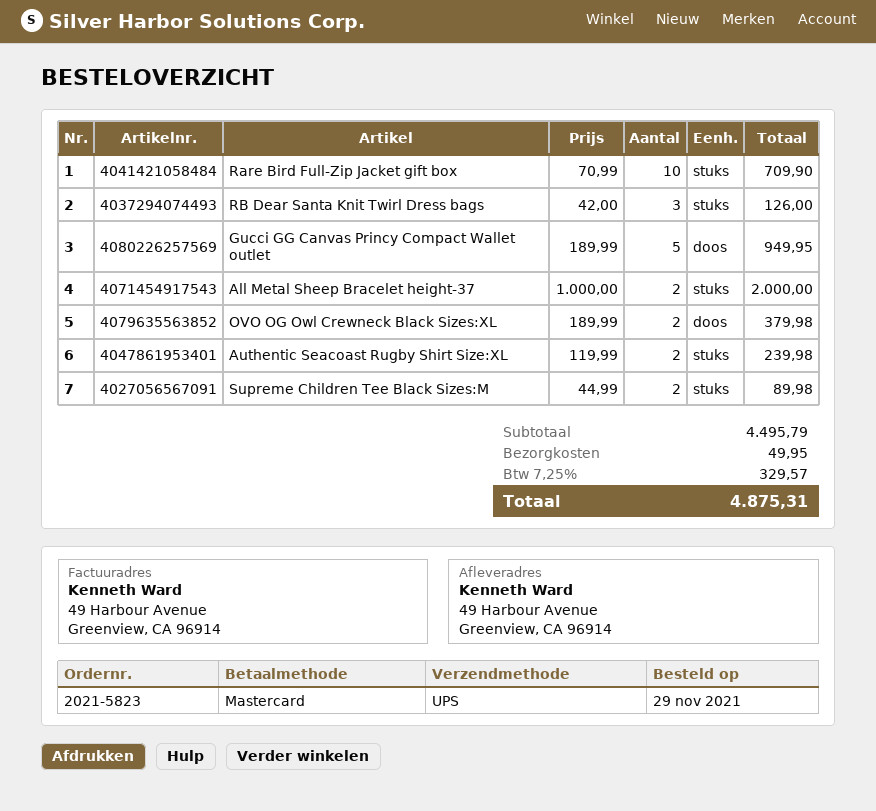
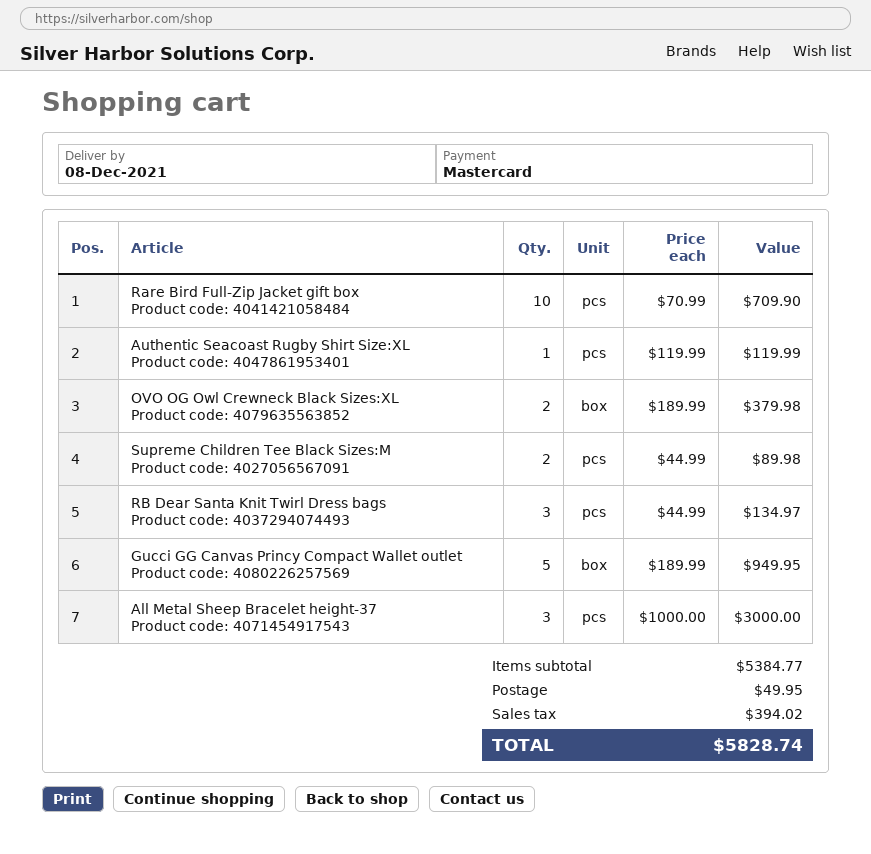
RB Dear Santa Knit Twirl Dress bags: 3 x 42.00 = 126.00 -> 3 x 44.99 = 134.97
All Metal Sheep Bracelet height-37: 2 x 1000.00 = 2000.00 -> 3 x 1000.00 = 3000.00
Authentic Seacoast Rugby Shirt Size:XL: 2 x 119.99 = 239.98 -> 1 x 119.99 = 119.99
subtotal: 4495.79 -> 5384.77
tax: 329.57 -> 394.02
total: 4875.31 -> 5828.74

